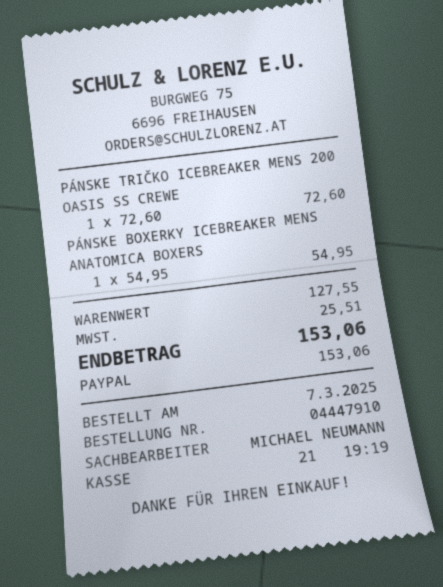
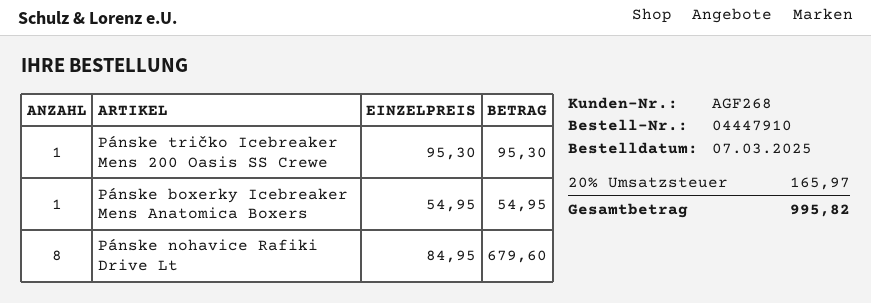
PÁNSKE TRIČKO ICEBREAKER MENS 200 OASIS SS CREWE: 1 x 72.60 = 72.60 -> 1 x 95.30 = 95.30
Pánske nohavice Rafiki Drive Lt: none -> 8 x 84.95 = 679.60
tax: 25.51 -> 165.97
total: 153.06 -> 995.82

